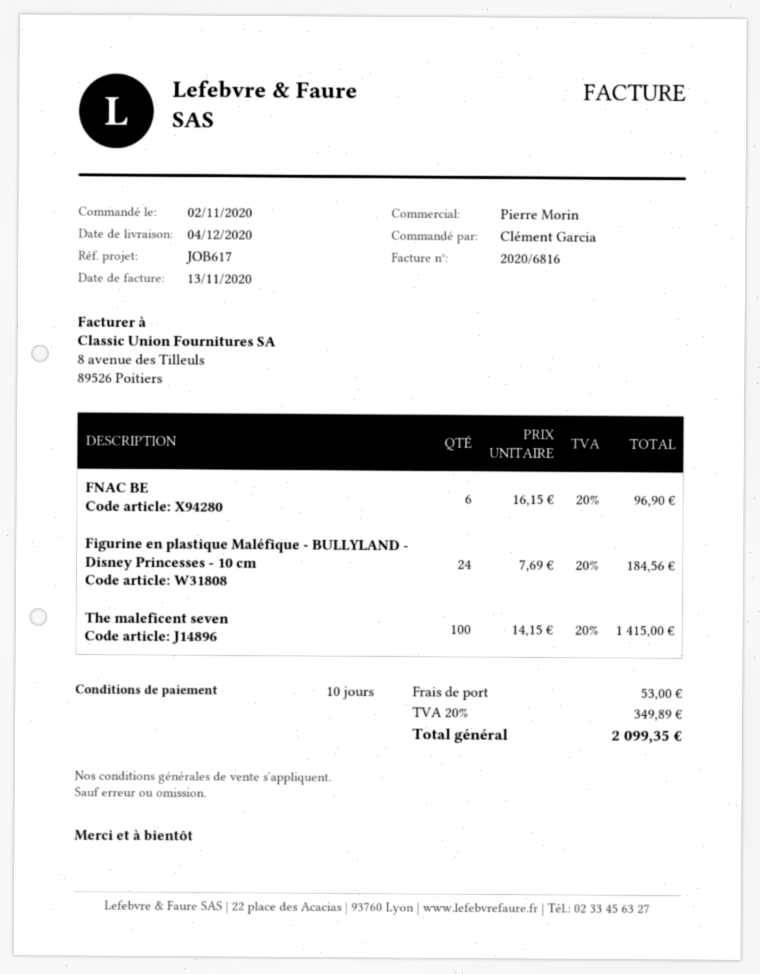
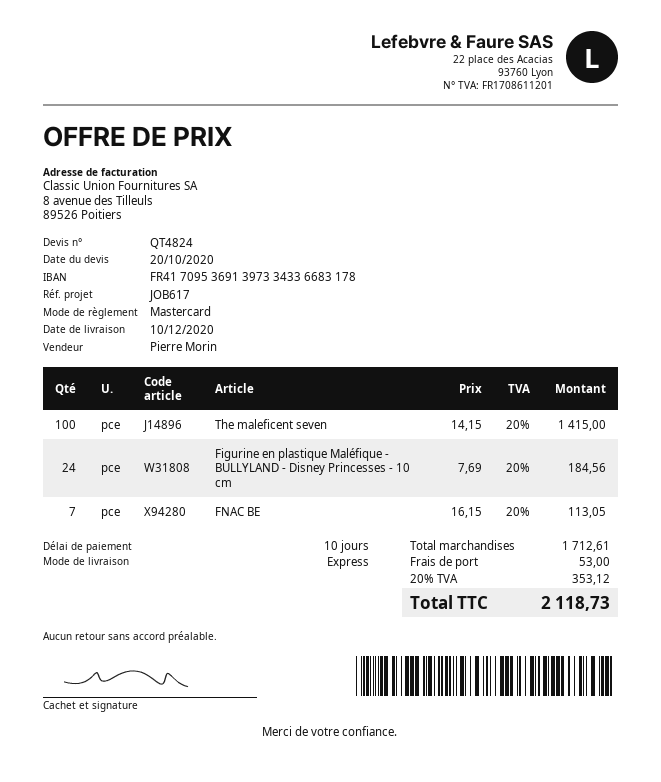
delivery date: 2020-12-04 -> 2020-12-10
FNAC BE: 6 x 16.15 = 96.90 -> 7 x 16.15 = 113.05
tax: 20% = 349.89 -> 20% = 353.12
total: 2099.35 -> 2118.73

